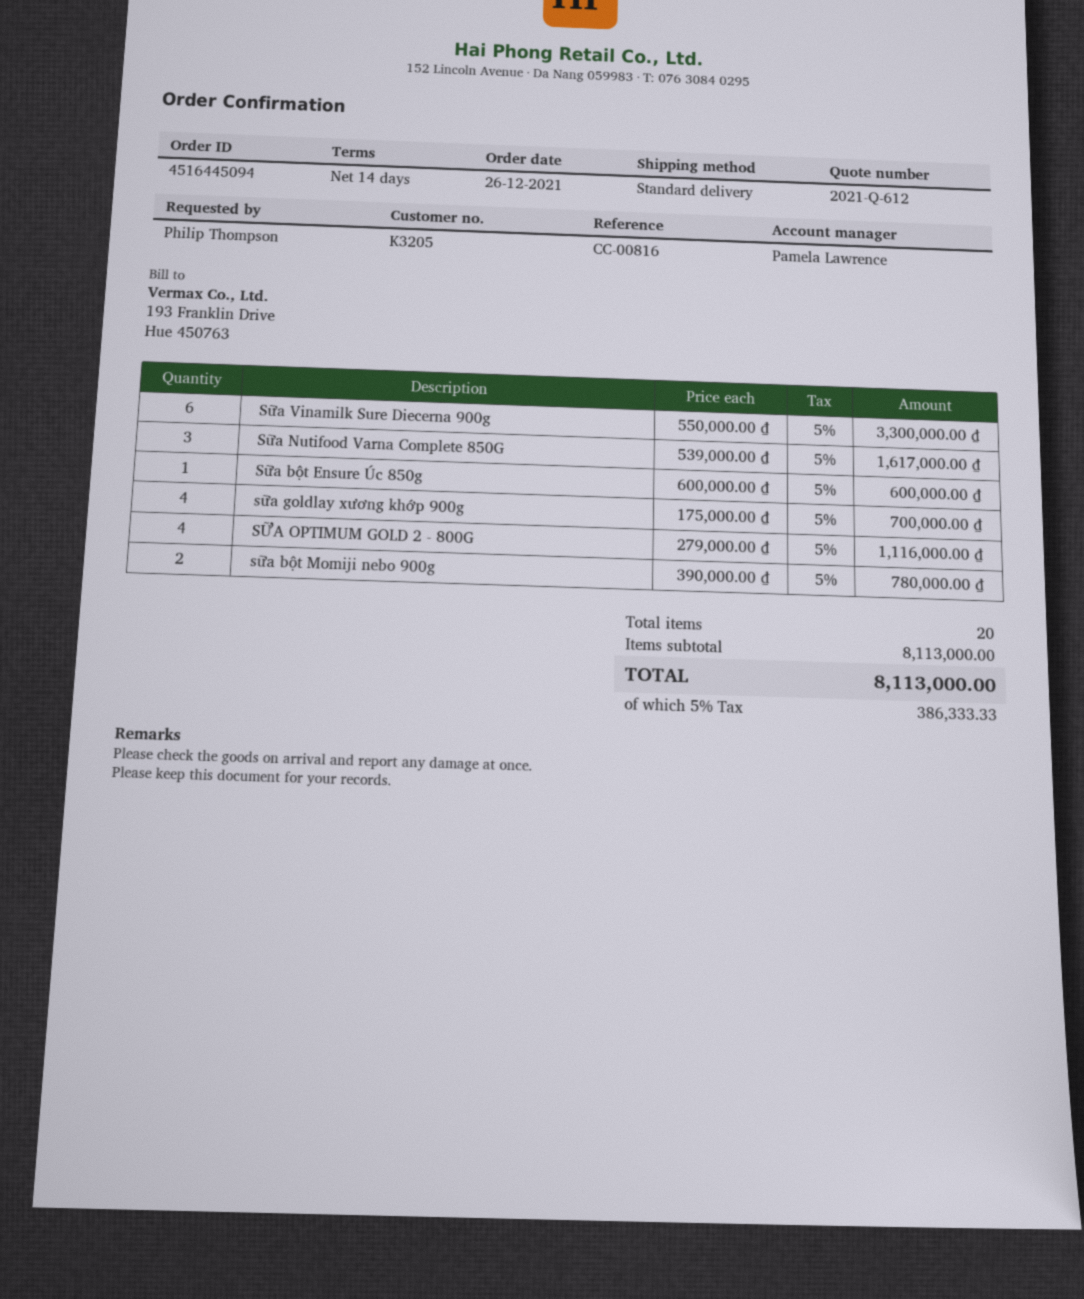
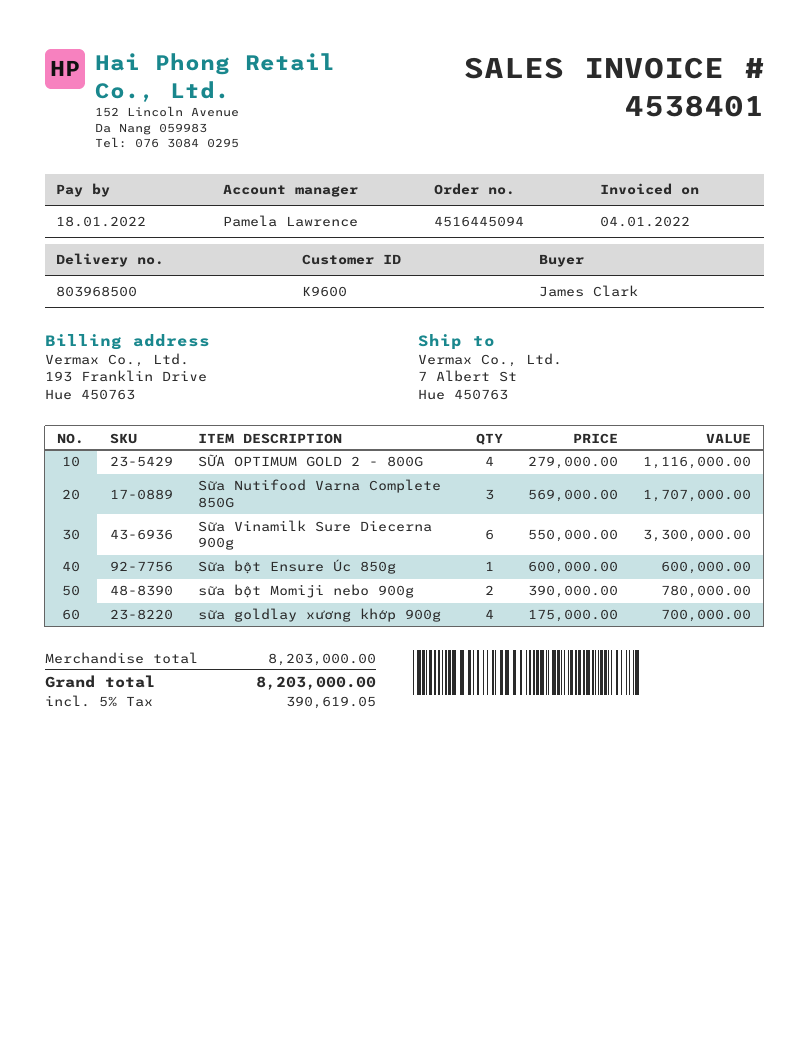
customer number: K3205 -> K9600
ordered by: Philip Thompson -> James Clark
Sữa Nutifood Varna Complete 850G: 3 x 539000.00 = 1617000.00 -> 3 x 569000.00 = 1707000.00
subtotal: 8113000.00 -> 8203000.00
tax: 5% = 386333.33 -> 5% = 390619.05
total: 8113000.00 -> 8203000.00

